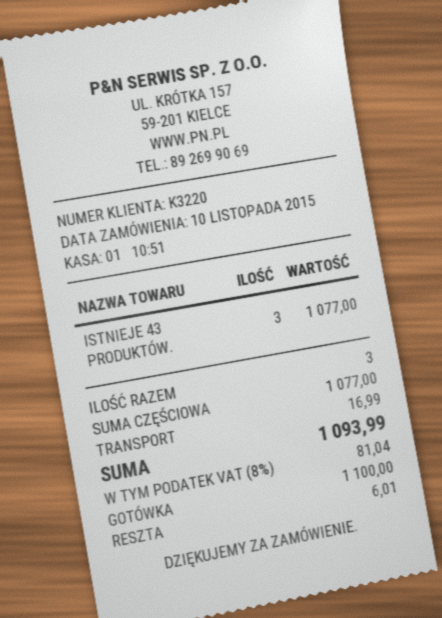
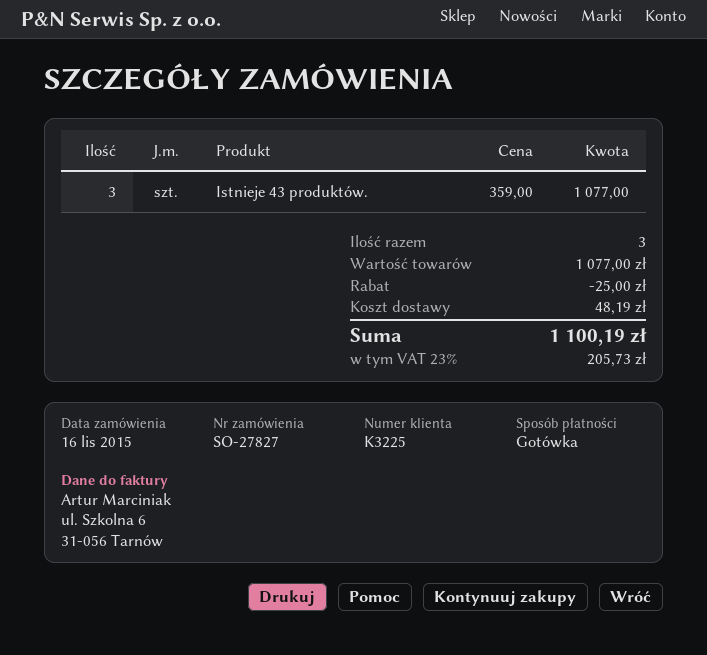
order date: 2015-11-10 -> 2015-11-16
customer number: K3220 -> K3225
discount: none -> 25.00
shipping: 16.99 -> 48.19
tax: 8% = 81.04 -> 23% = 205.73
total: 1093.99 -> 1100.19

